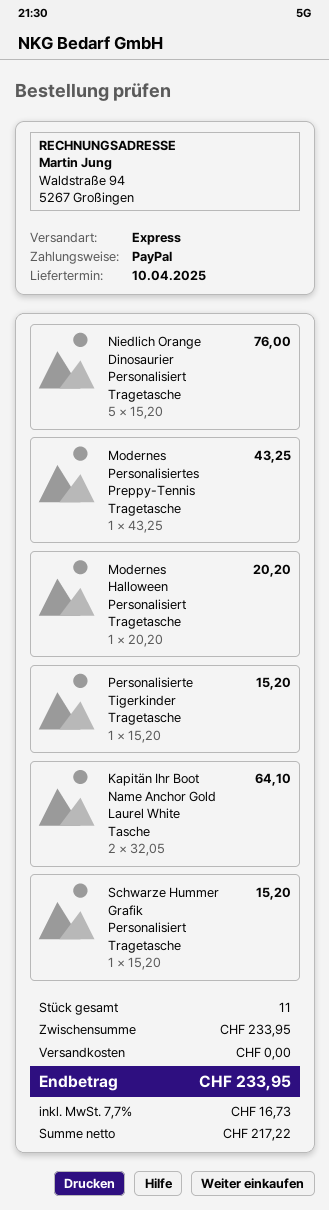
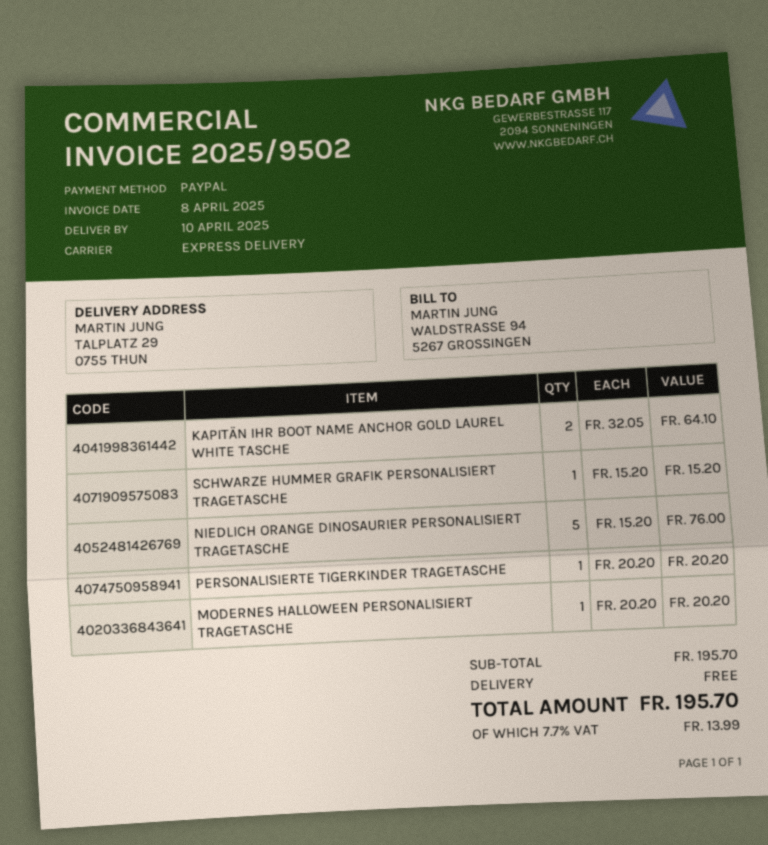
Modernes Personalisiertes Preppy-Tennis Tragetasche: 1 x 43.25 = 43.25 -> none
Personalisierte Tigerkinder Tragetasche: 1 x 15.20 = 15.20 -> 1 x 20.20 = 20.20
subtotal: 233.95 -> 195.70
tax: 7.7% = 16.73 -> 7.7% = 13.99
total: 233.95 -> 195.70

